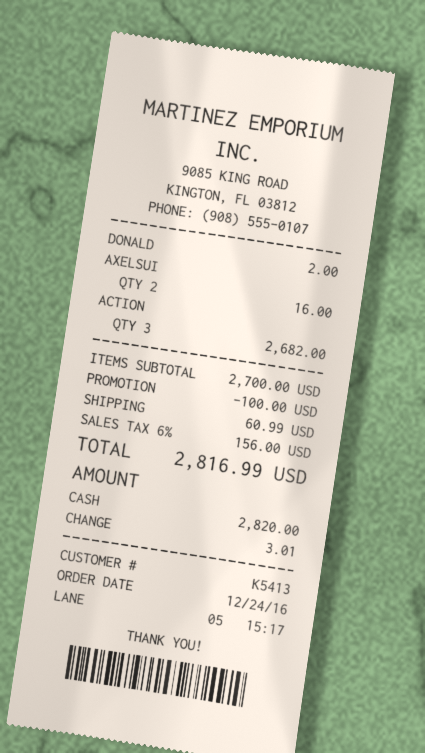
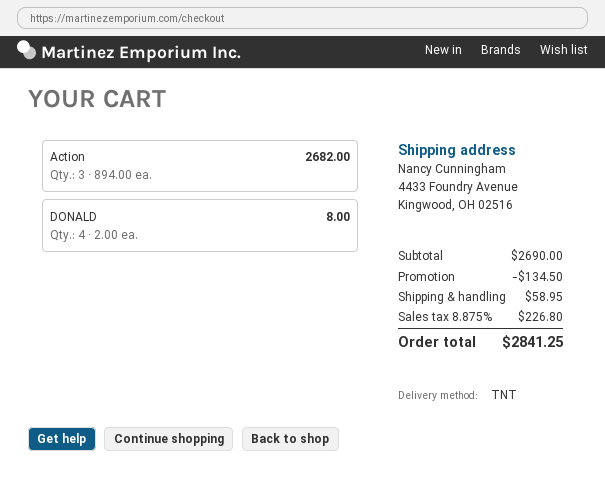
DONALD: 1 for 2.00 -> 4 for 8.00
AXELSUI: 2 for 16.00 -> none
subtotal: 2700.00 -> 2690.00
discount: 100.00 -> 134.50
shipping: 60.99 -> 58.95
tax: 6% = 156.00 -> 8.875% = 226.80
total: 2816.99 -> 2841.25

